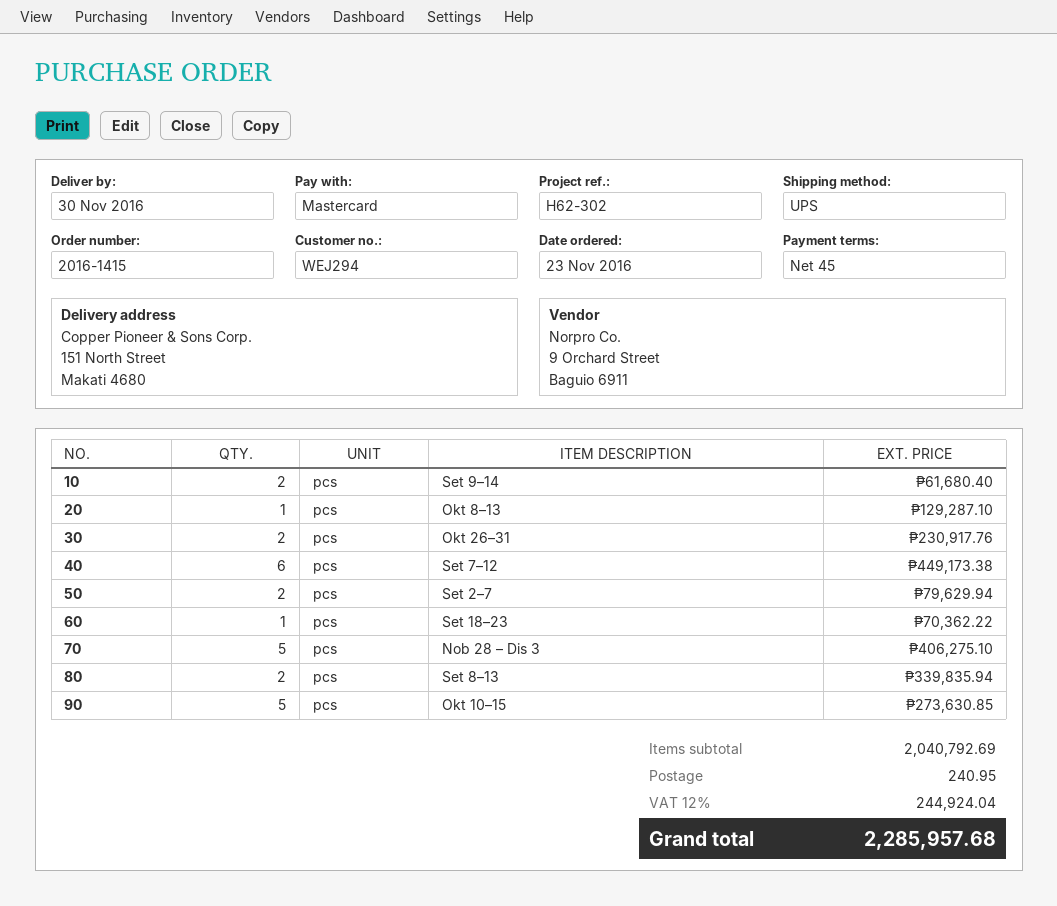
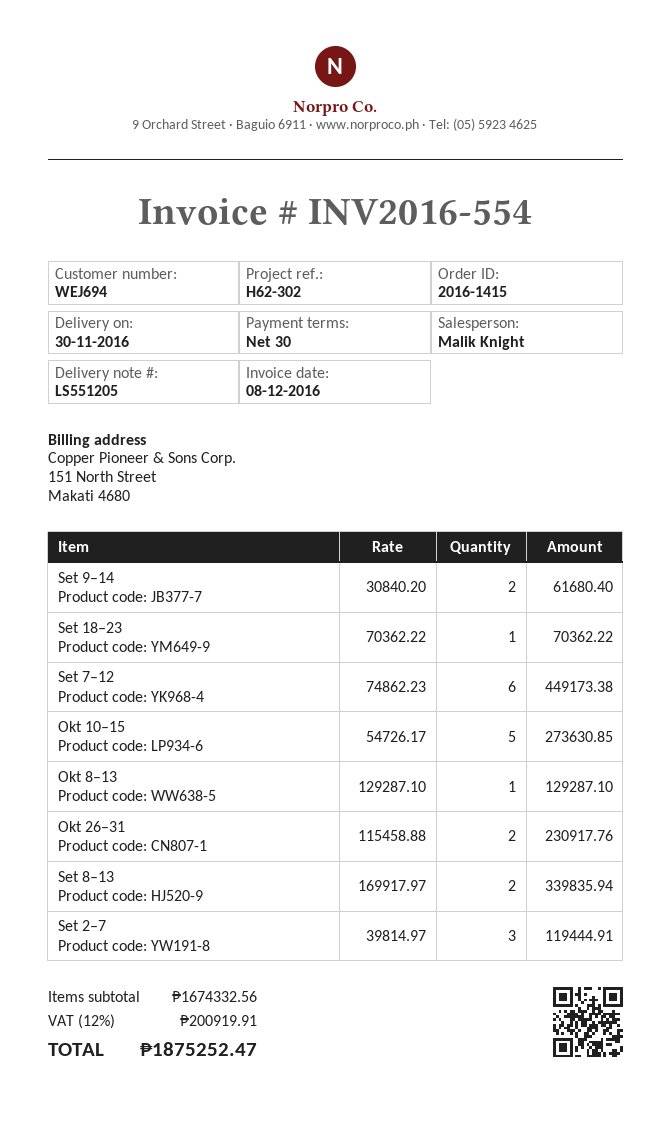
payment terms: 45 days -> 30 days
customer number: WEJ294 -> WEJ694
Set 2–7: 2 for 79629.94 -> 3 for 119444.91
Nob 28 – Dis 3: 5 for 406275.10 -> none
subtotal: 2040792.69 -> 1674332.56
shipping: 240.95 -> none
tax: 12% = 244924.04 -> 12% = 200919.91
total: 2285957.68 -> 1875252.47

